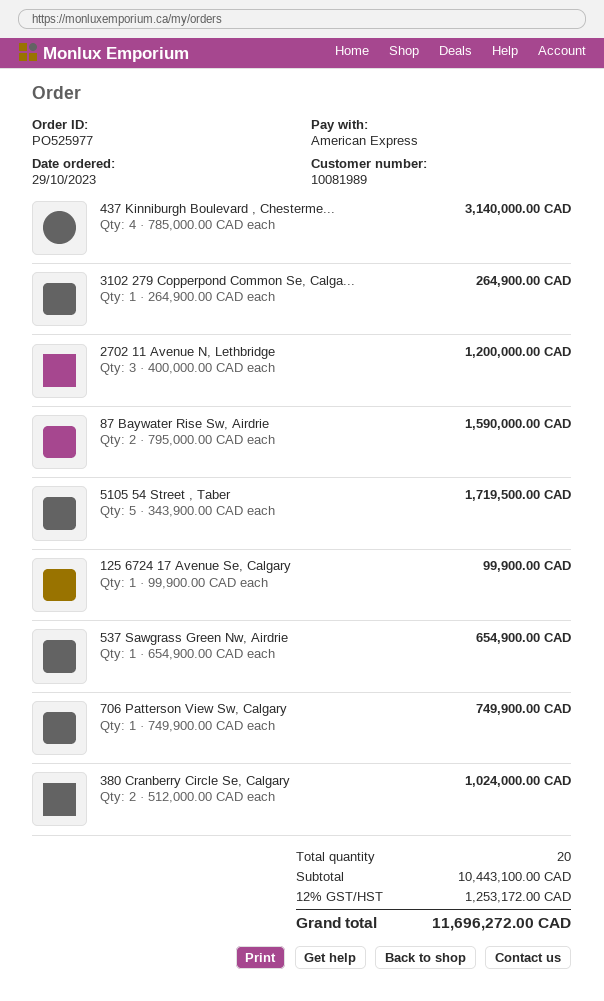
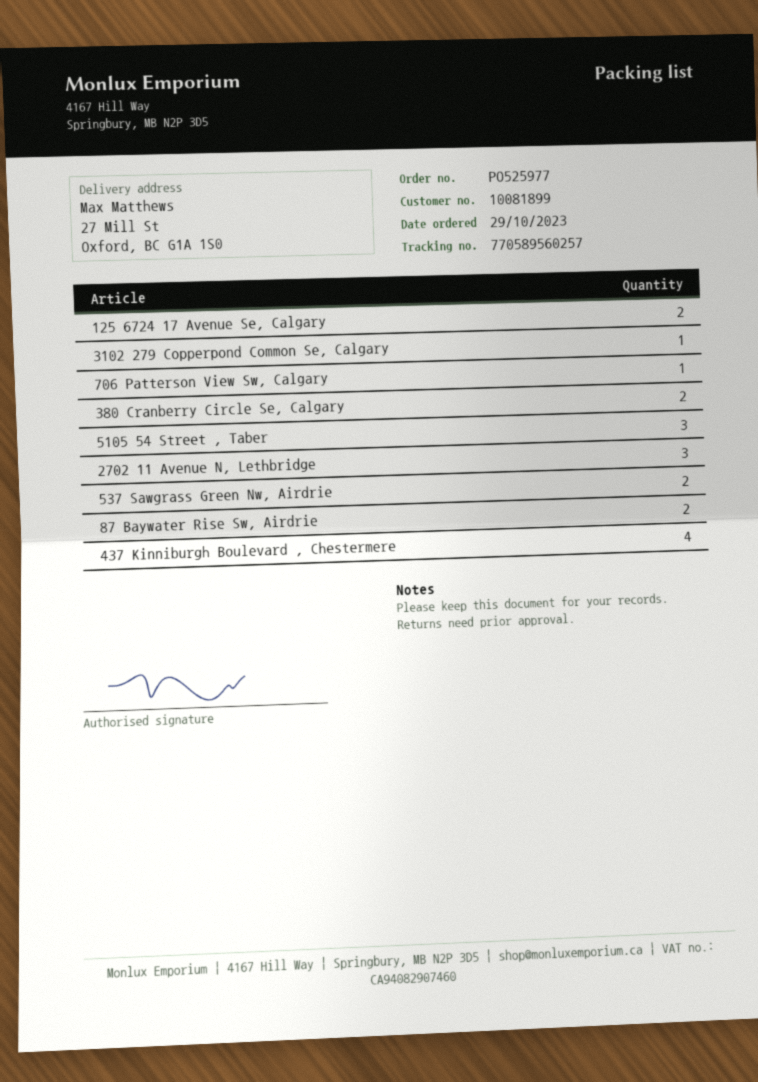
customer number: 10081989 -> 10081899
5105 54 Street , Taber: 5 -> 3
125 6724 17 Avenue Se, Calgary: 1 -> 2
537 Sawgrass Green Nw, Airdrie: 1 -> 2

